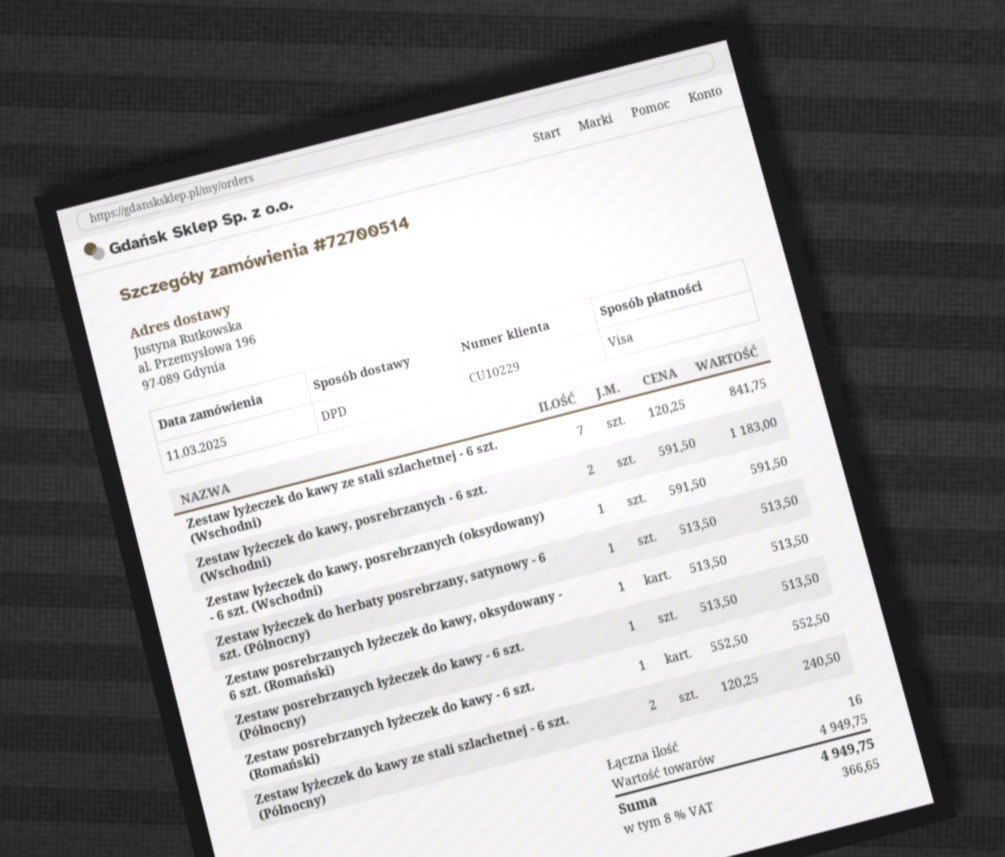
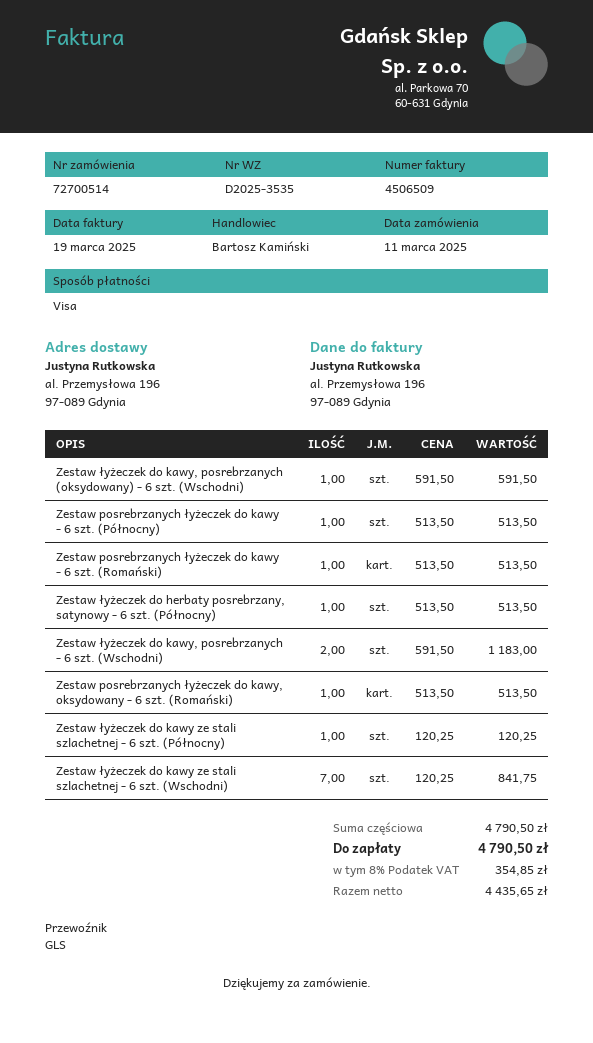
shipping method: DPD -> GLS
Zestaw posrebrzanych łyżeczek do kawy - 6 szt. (Romański): 1 x 552.50 = 552.50 -> 1 x 513.50 = 513.50
Zestaw łyżeczek do kawy ze stali szlachetnej - 6 szt. (Północny): 2 x 120.25 = 240.50 -> 1 x 120.25 = 120.25
subtotal: 4949.75 -> 4790.50
tax: 8% = 366.65 -> 8% = 354.85
total: 4949.75 -> 4790.50

